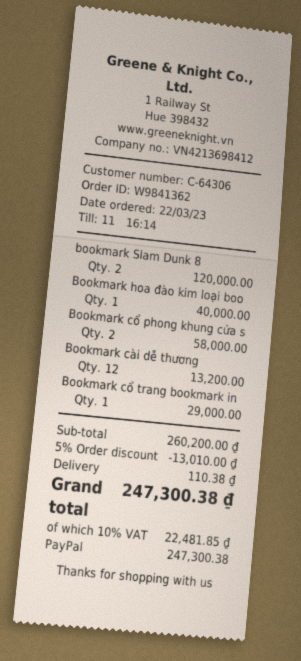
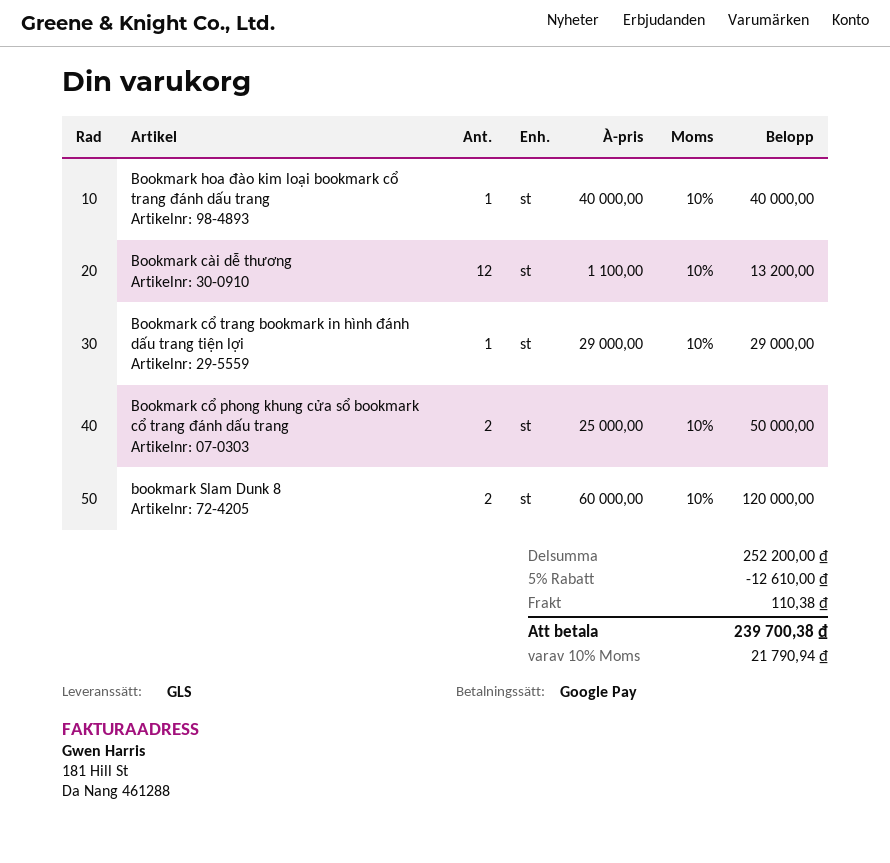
payment method: PayPal -> Google Pay
Bookmark cổ phong khung cửa s: 2 for 58000.00 -> 2 for 50000.00
subtotal: 260200.00 -> 252200.00
discount: 5% = 13010.00 -> 5% = 12610.00
tax: 10% = 22481.85 -> 10% = 21790.94
total: 247300.38 -> 239700.38

